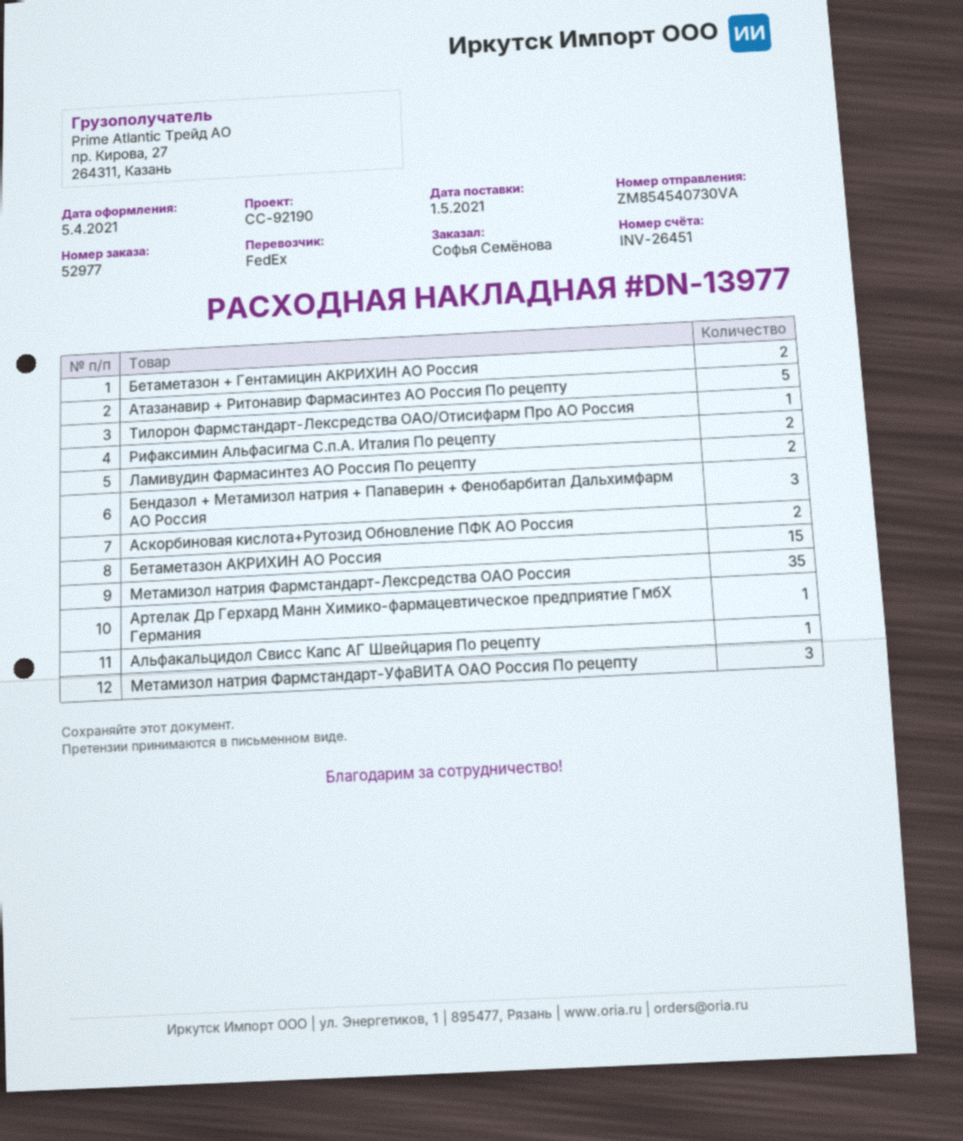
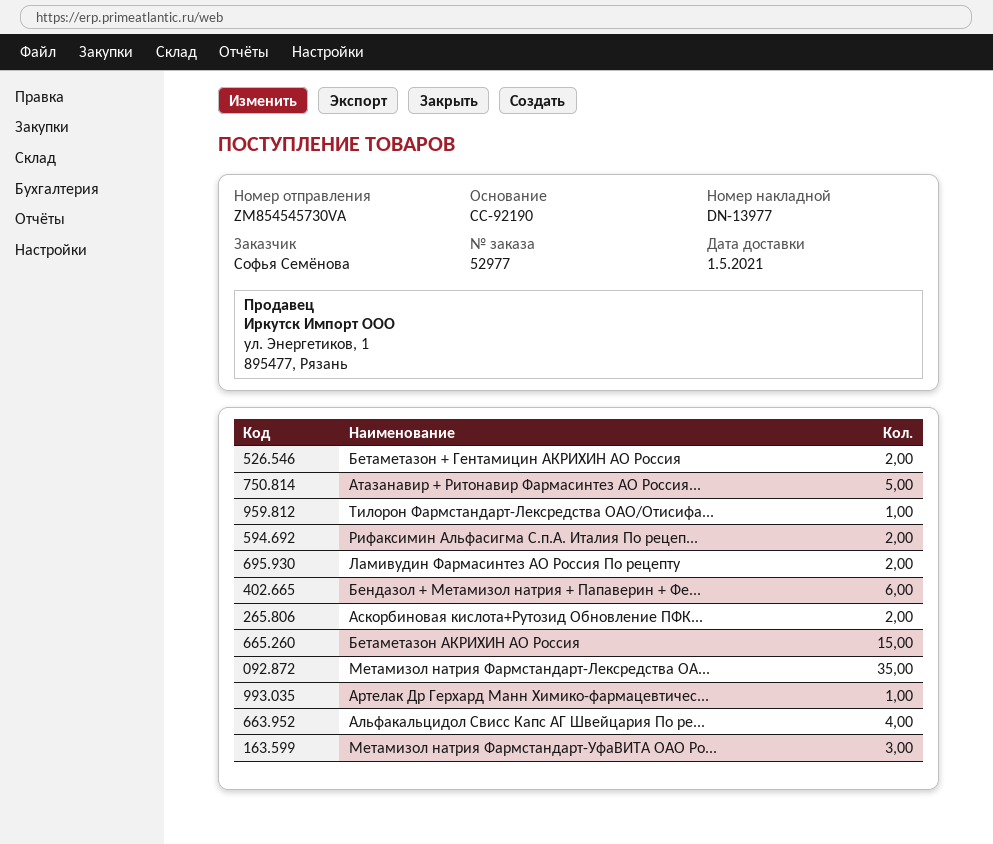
tracking number: ZM854540730VA -> ZM854545730VA
Бендазол + Метамизол натрия + Папаверин + Фенобарбитал Дальхимфарм АО Россия: 3 -> 6
Альфакальцидол Свисс Капс АГ Швейцария По рецепту: 1 -> 4

